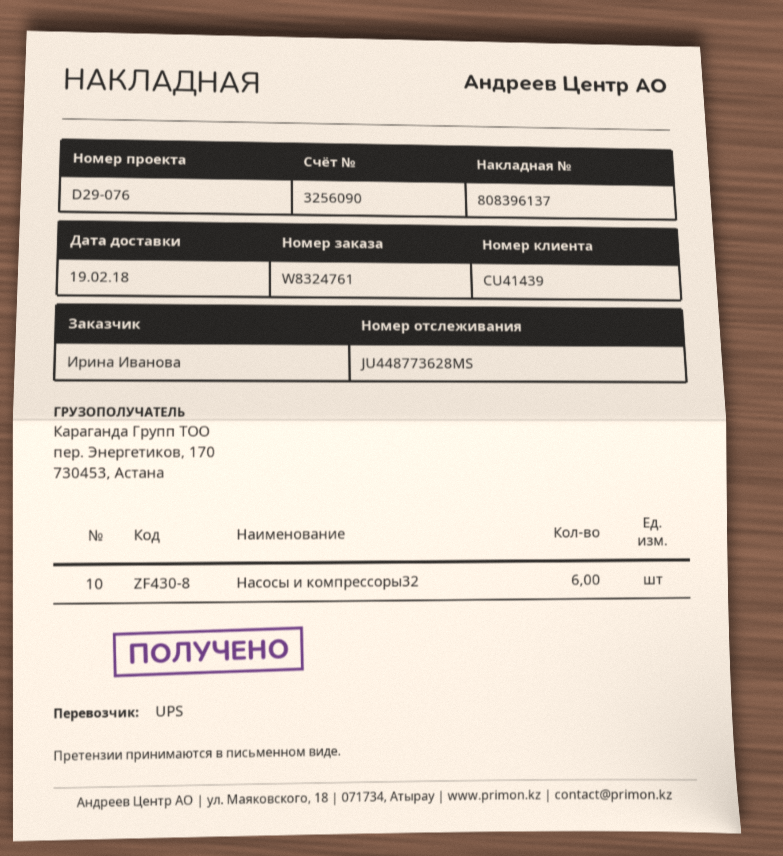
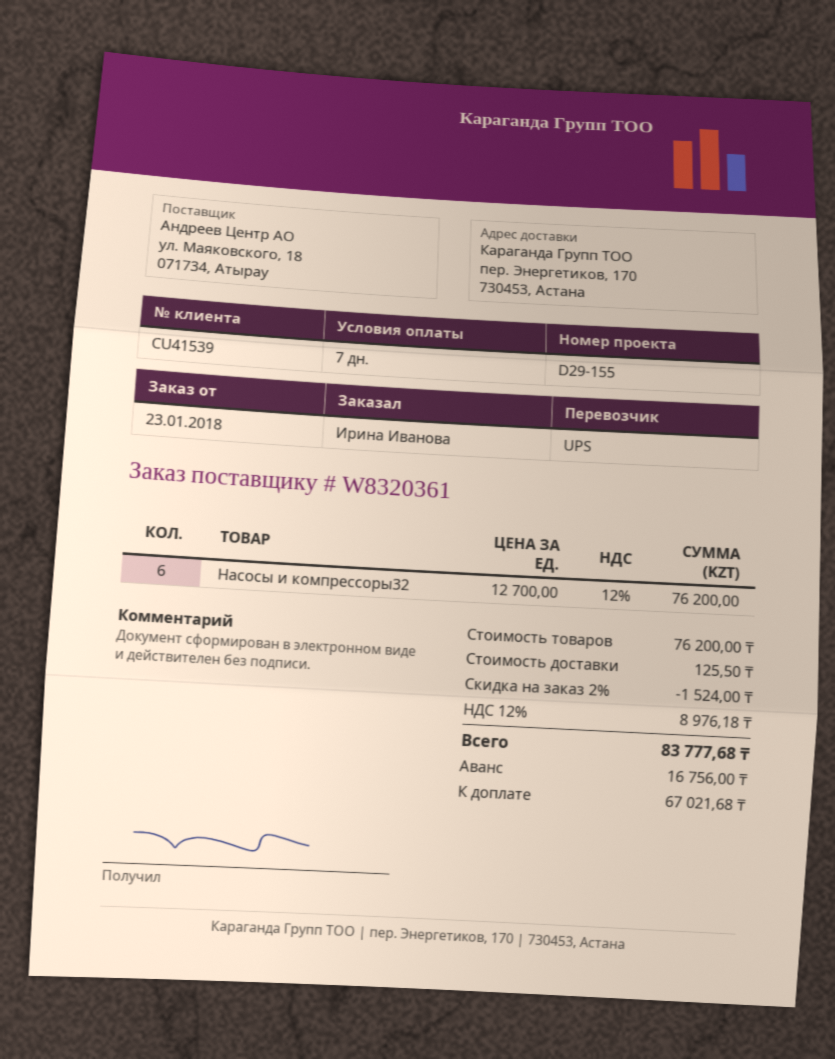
order number: W8324761 -> W8320361
customer number: CU41439 -> CU41539
reference: D29-076 -> D29-155

